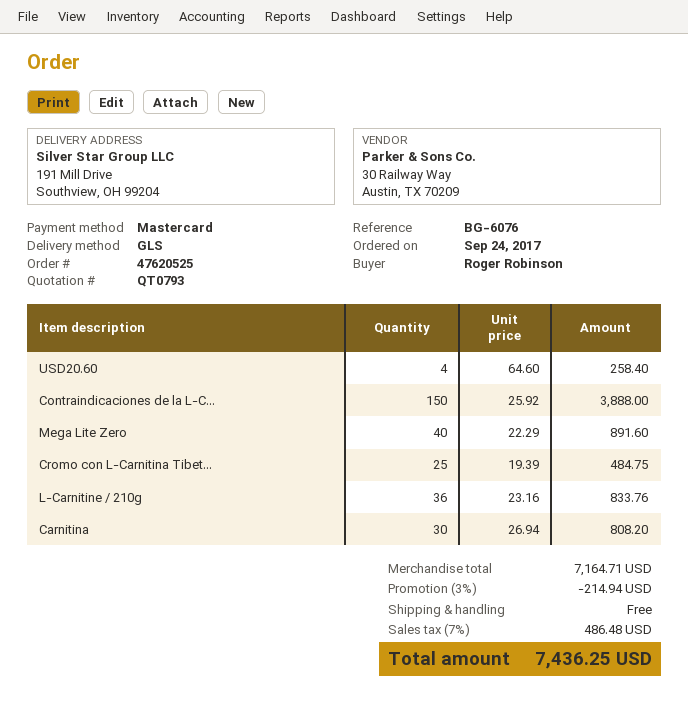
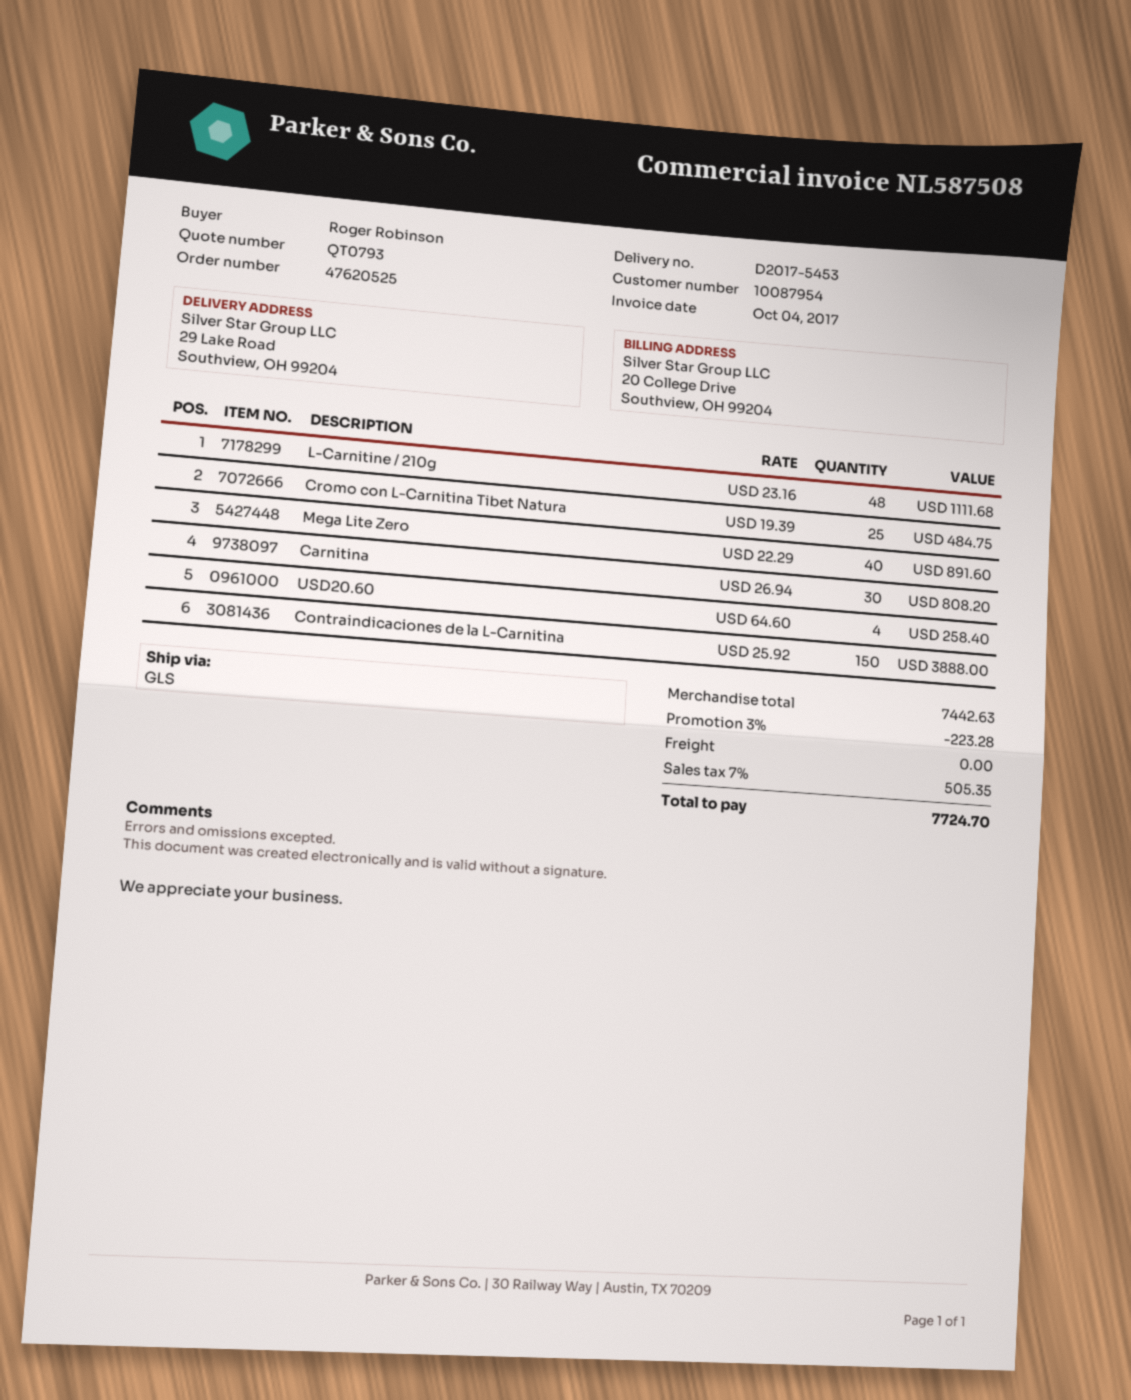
ship to: 191 Mill Drive, Southview, OH 99204 -> 29 Lake Road, Southview, OH 99204
L-Carnitine / 210g: 36 x 23.16 = 833.76 -> 48 x 23.16 = 1111.68
subtotal: 7164.71 -> 7442.63
discount: 3% = 214.94 -> 3% = 223.28
tax: 7% = 486.48 -> 7% = 505.35
total: 7436.25 -> 7724.70

